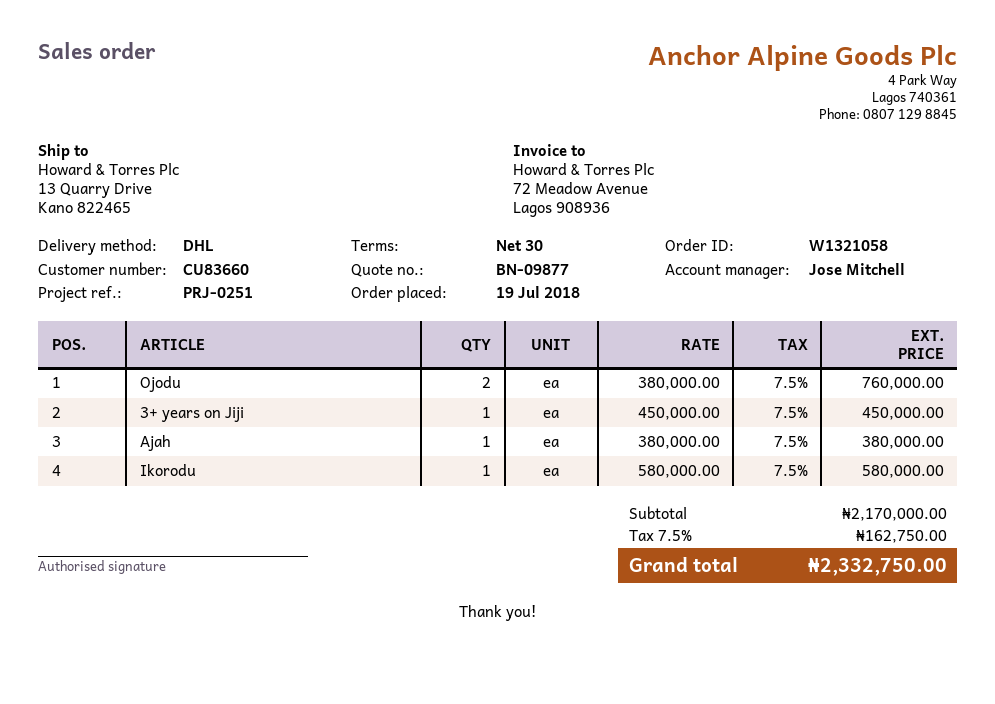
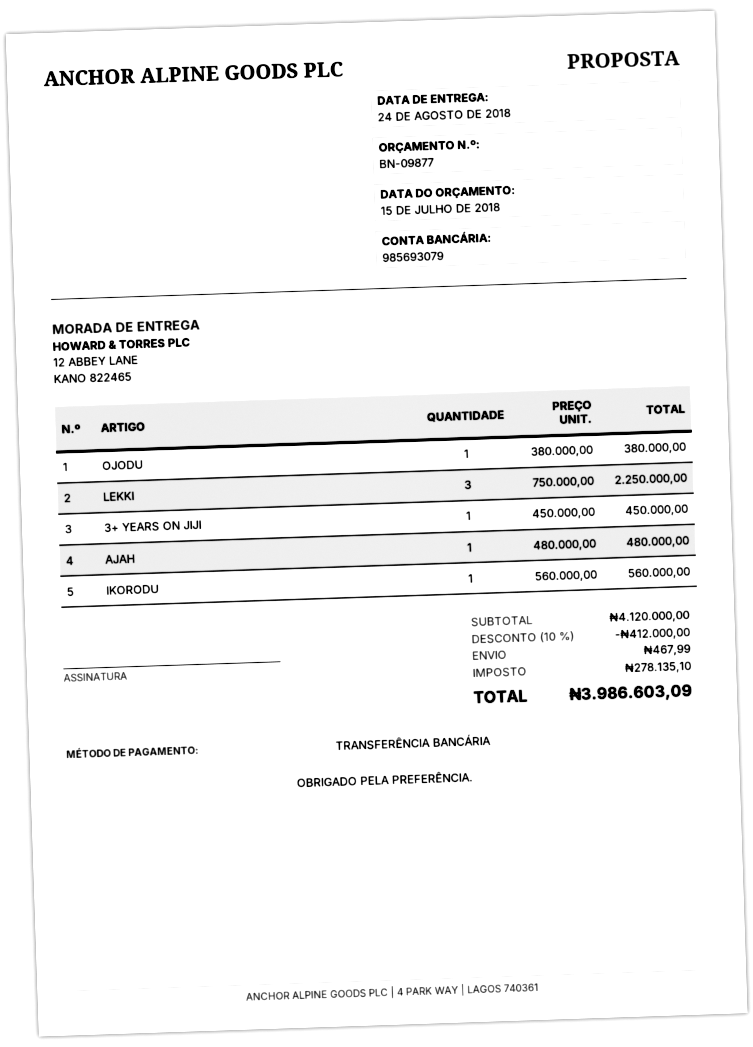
ship to: 13 Quarry Drive, Kano 822465 -> 12 ABBEY LANE, KANO 822465
Ojodu: 2 x 380000.00 = 760000.00 -> 1 x 380000.00 = 380000.00
Ajah: 1 x 380000.00 = 380000.00 -> 1 x 480000.00 = 480000.00
Ikorodu: 1 x 580000.00 = 580000.00 -> 1 x 560000.00 = 560000.00
LEKKI: none -> 3 x 750000.00 = 2250000.00
subtotal: 2170000.00 -> 4120000.00
discount: none -> 10% = 412000.00
shipping: none -> 467.99
tax: 162750.00 -> 278135.10
total: 2332750.00 -> 3986603.09

